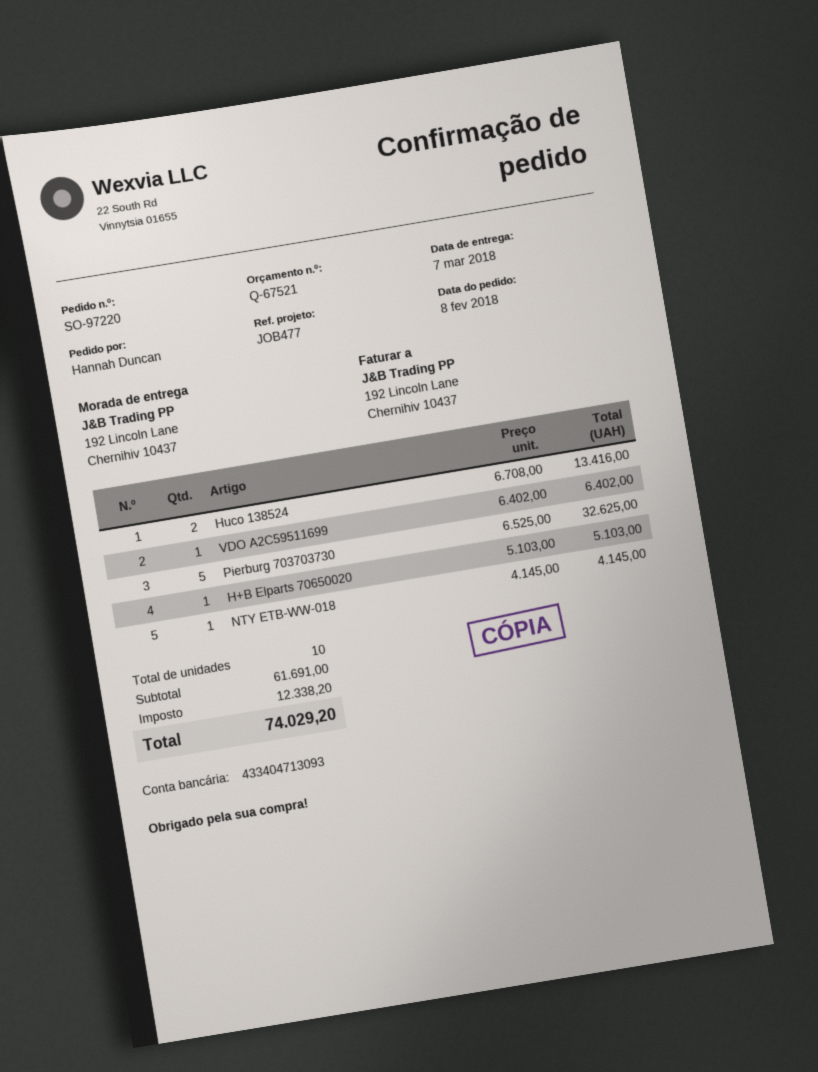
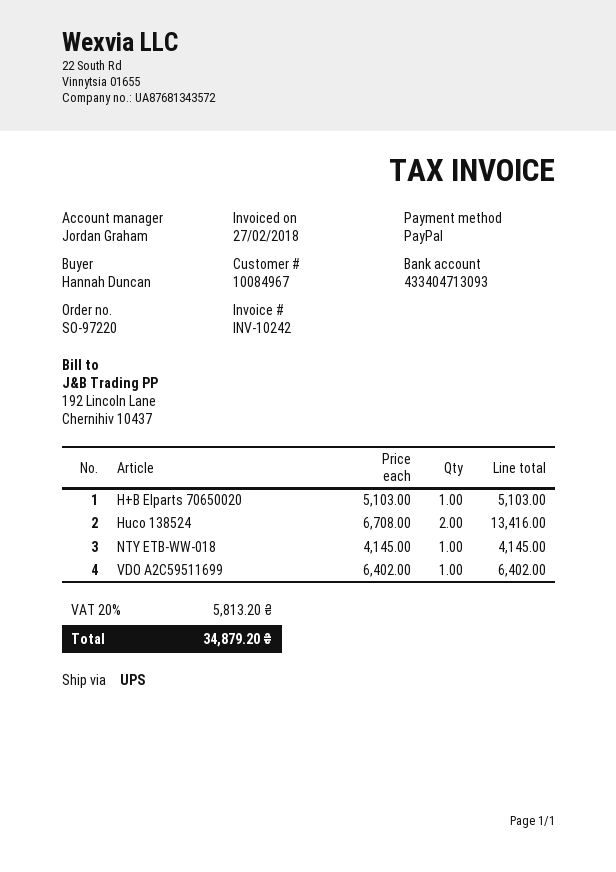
Pierburg 703703730: 5 x 6525.00 = 32625.00 -> none
tax: 12338.20 -> 5813.20
total: 74029.20 -> 34879.20

